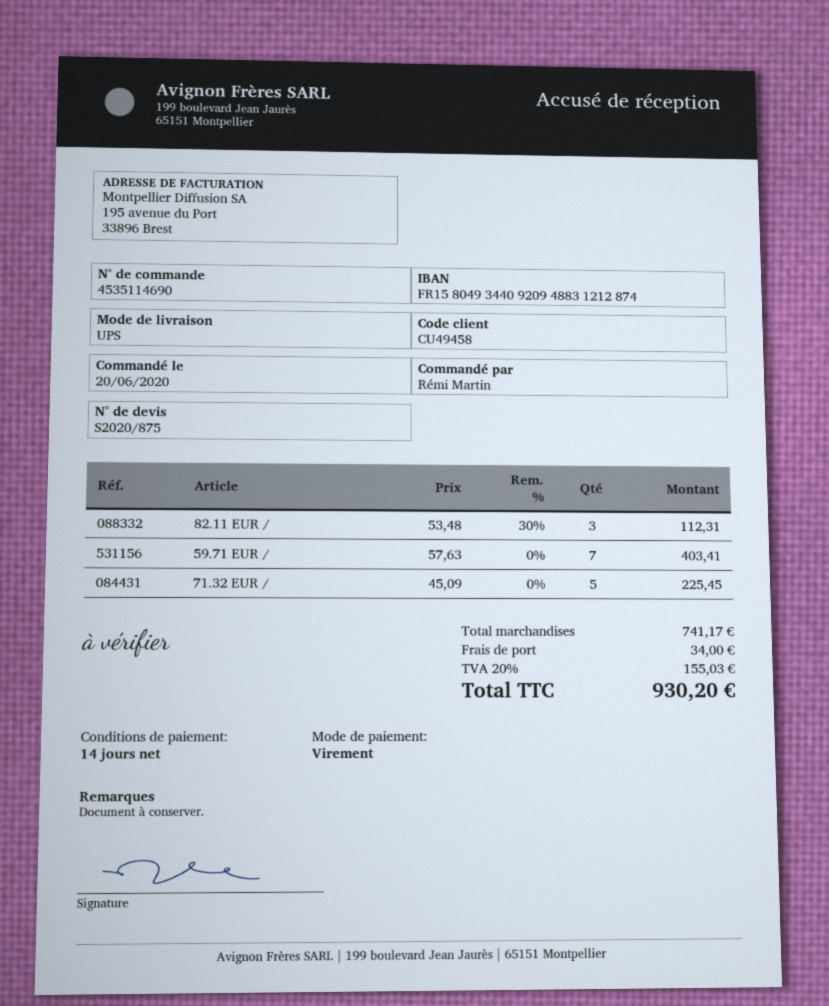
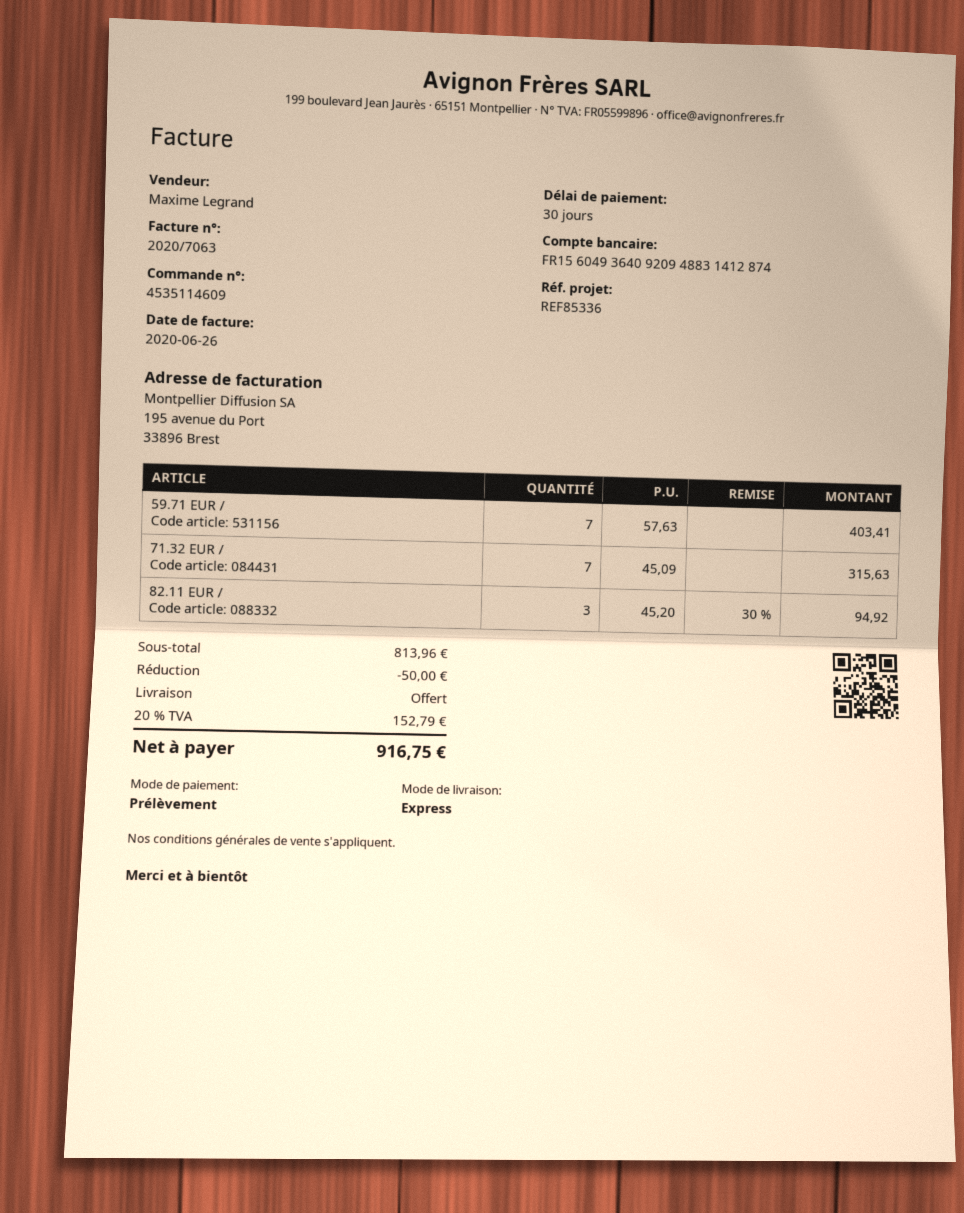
order number: 4535114690 -> 4535114609
payment terms: 14 days -> 30 days
payment method: bank transfer -> direct debit
bank account: FR1580493440920948831212874 -> FR1560493640920948831412874
shipping method: UPS -> express
82.11 EUR /: 3 x 53.48 - 30% = 112.31 -> 3 x 45.20 - 30% = 94.92
71.32 EUR /: 5 x 45.09 = 225.45 -> 7 x 45.09 = 315.63
subtotal: 741.17 -> 813.96
discount: none -> 50.00
shipping: 34.00 -> 0.00
tax: 20% = 155.03 -> 20% = 152.79
total: 930.20 -> 916.75

